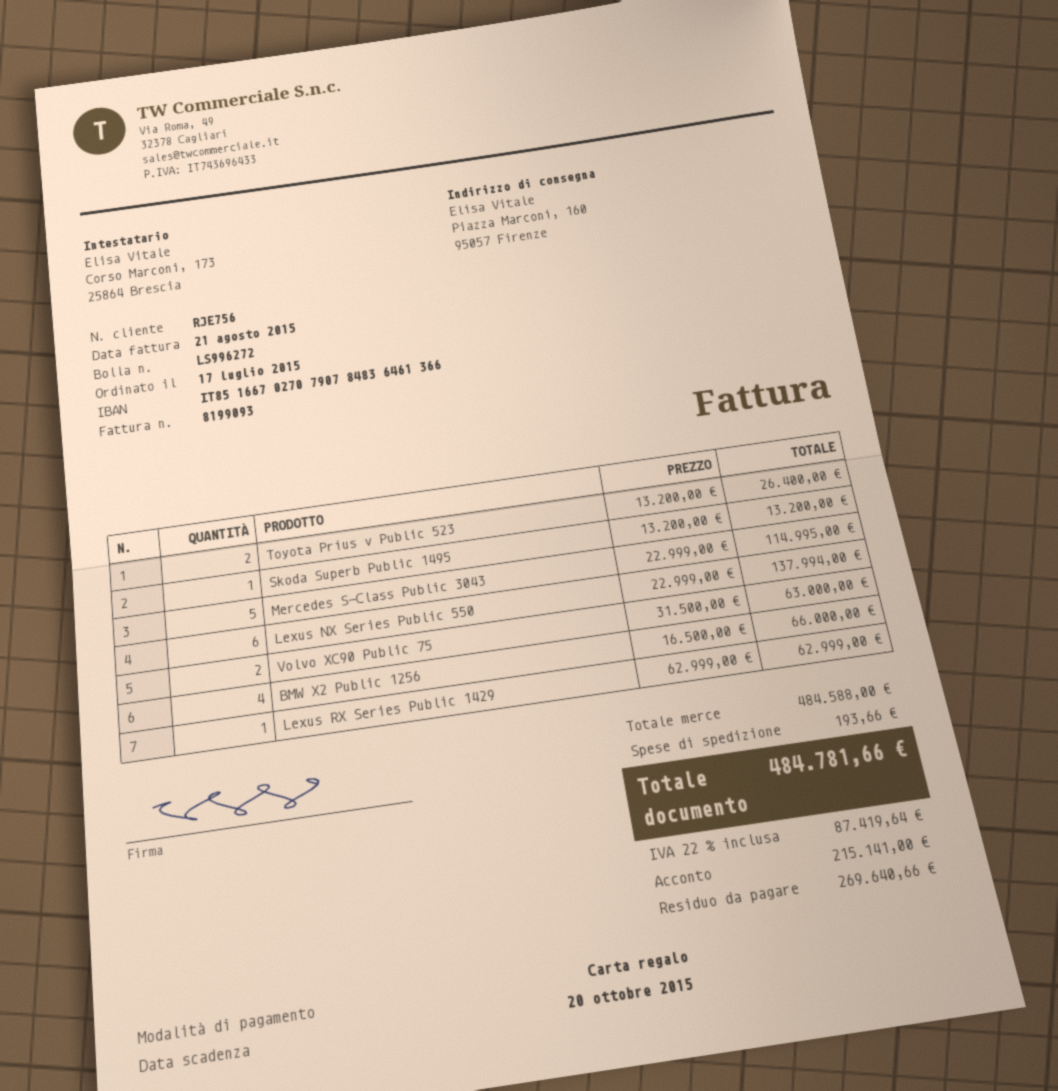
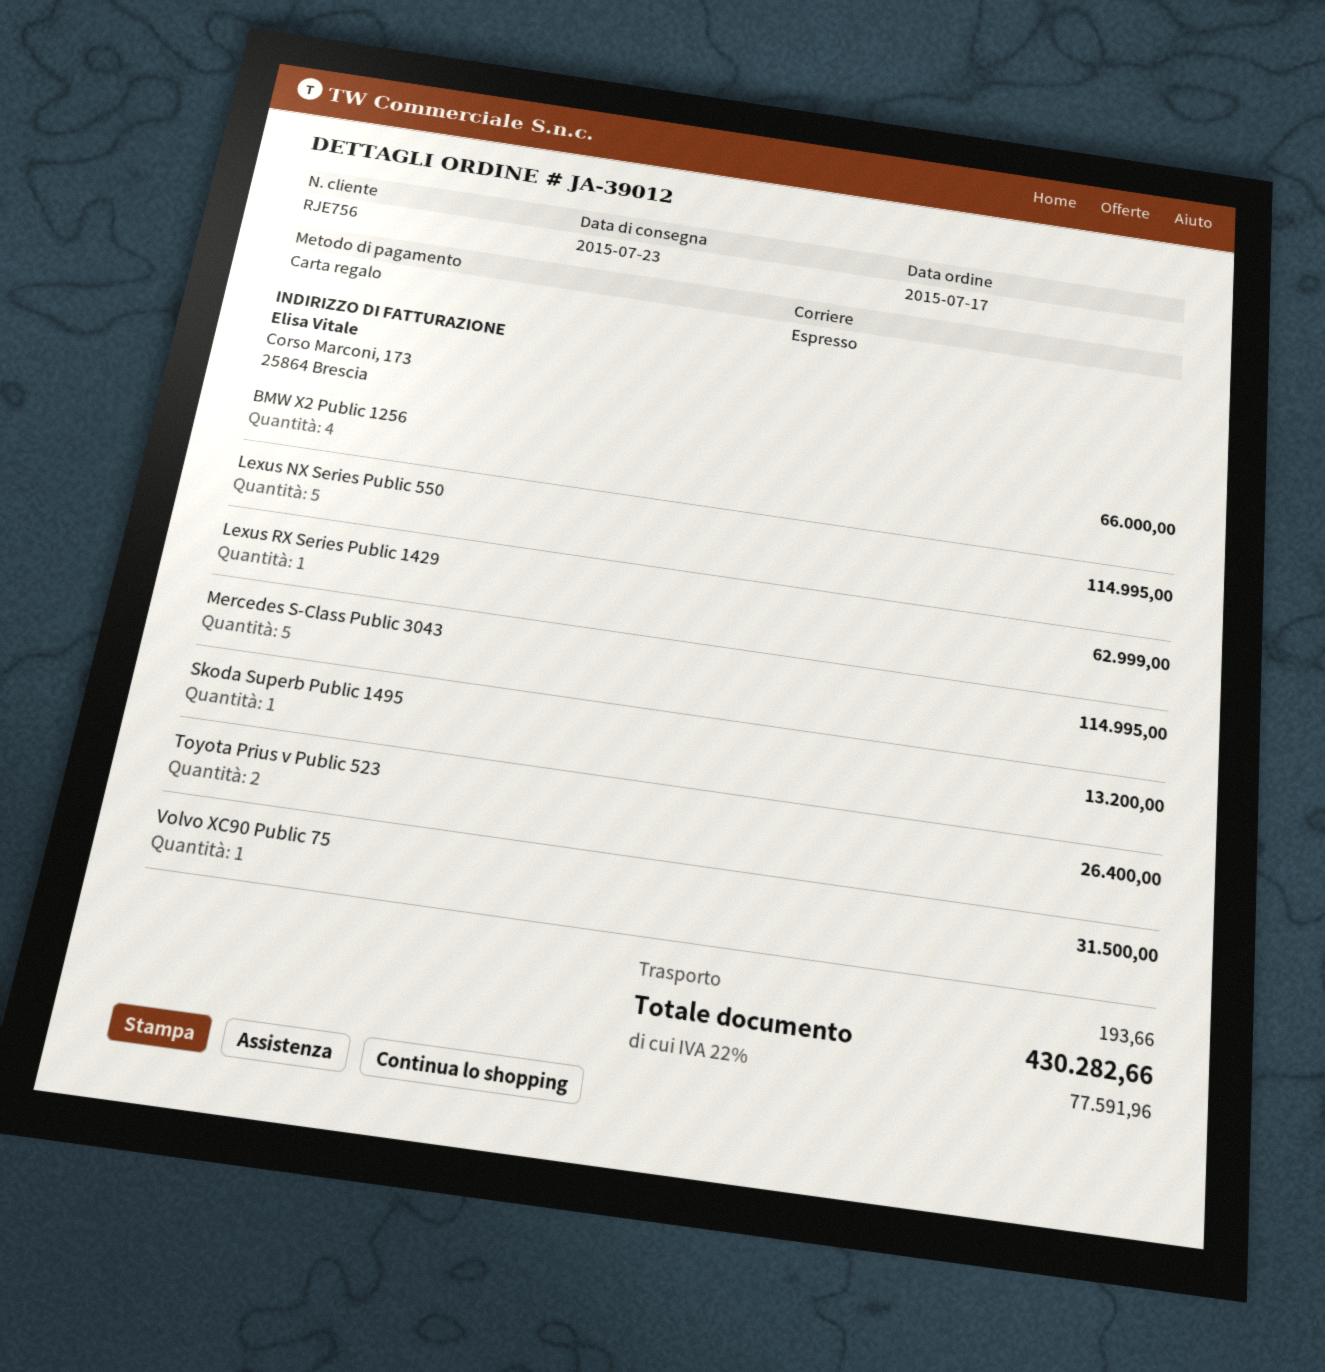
Lexus NX Series Public 550: 6 for 137994.00 -> 5 for 114995.00
Volvo XC90 Public 75: 2 for 63000.00 -> 1 for 31500.00
tax: 22% = 87419.64 -> 22% = 77591.96
total: 484781.66 -> 430282.66

